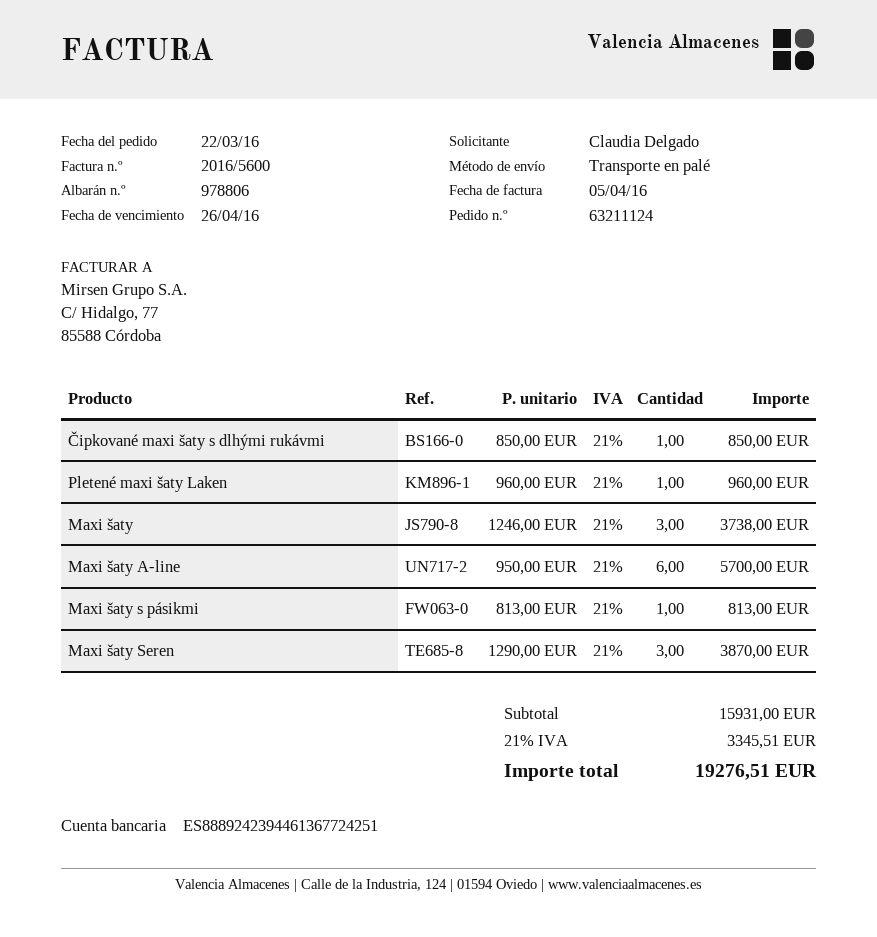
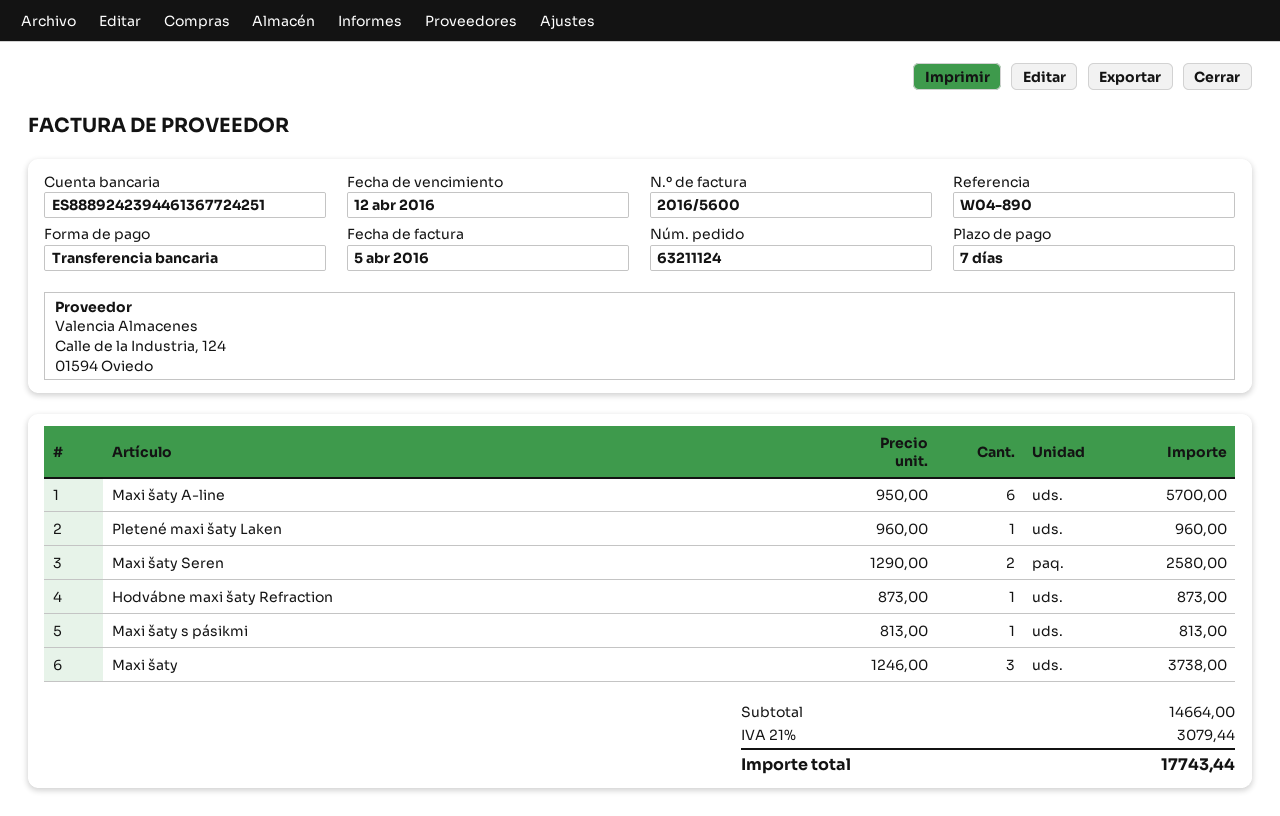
due date: 2016-04-26 -> 2016-04-12
Čipkované maxi šaty s dlhými rukávmi: 1 x 850.00 = 850.00 -> none
Maxi šaty Seren: 3 x 1290.00 = 3870.00 -> 2 x 1290.00 = 2580.00
Hodvábne maxi šaty Refraction: none -> 1 x 873.00 = 873.00
subtotal: 15931.00 -> 14664.00
tax: 21% = 3345.51 -> 21% = 3079.44
total: 19276.51 -> 17743.44

